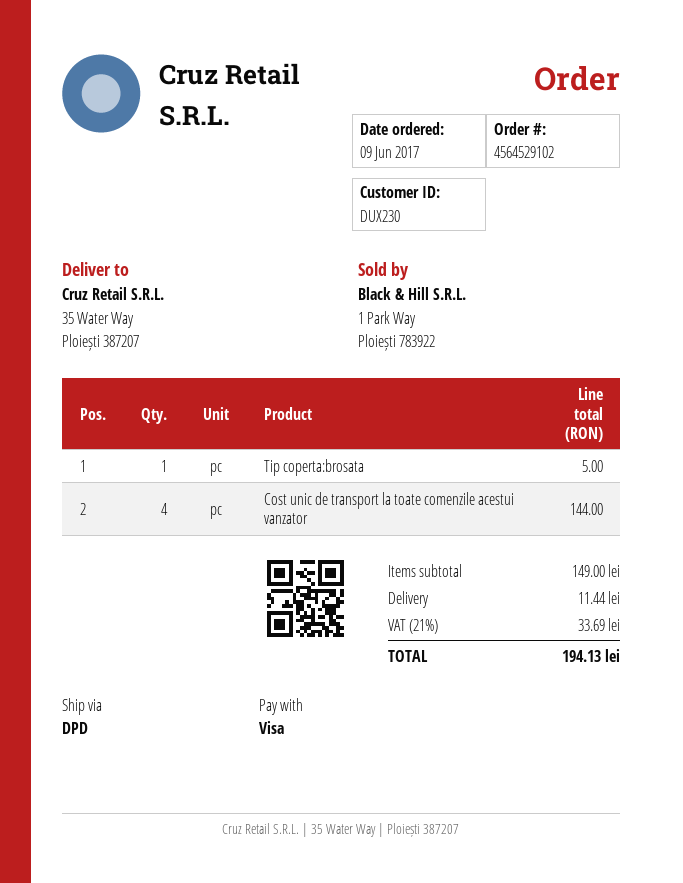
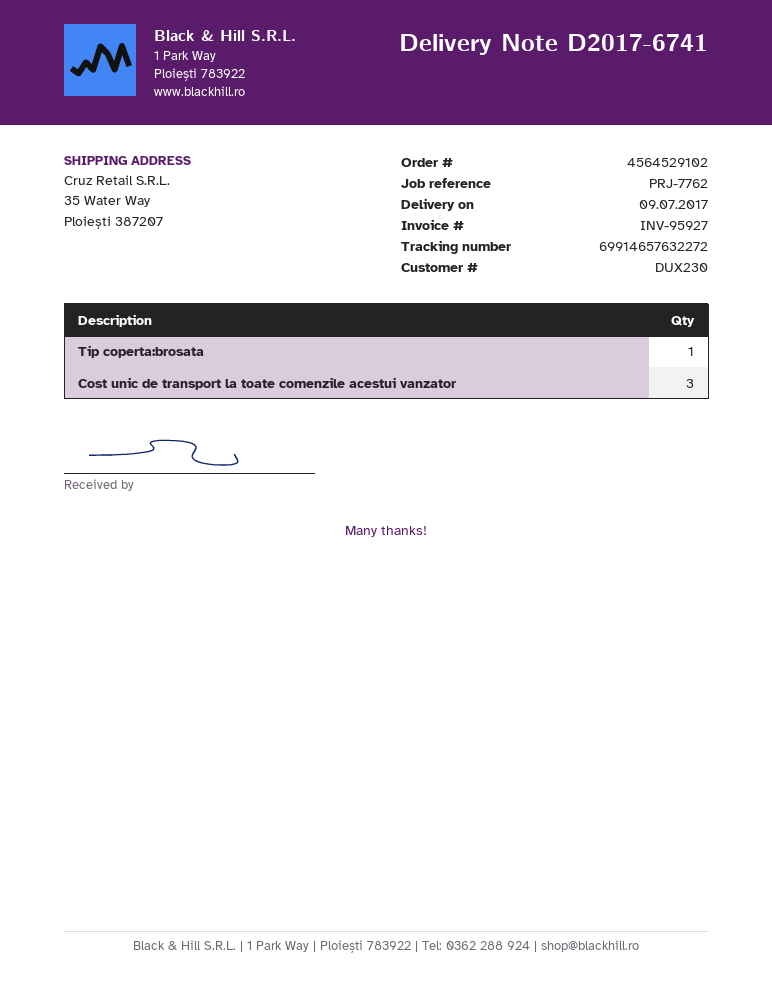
Cost unic de transport la toate comenzile acestui vanzator: 4 -> 3

